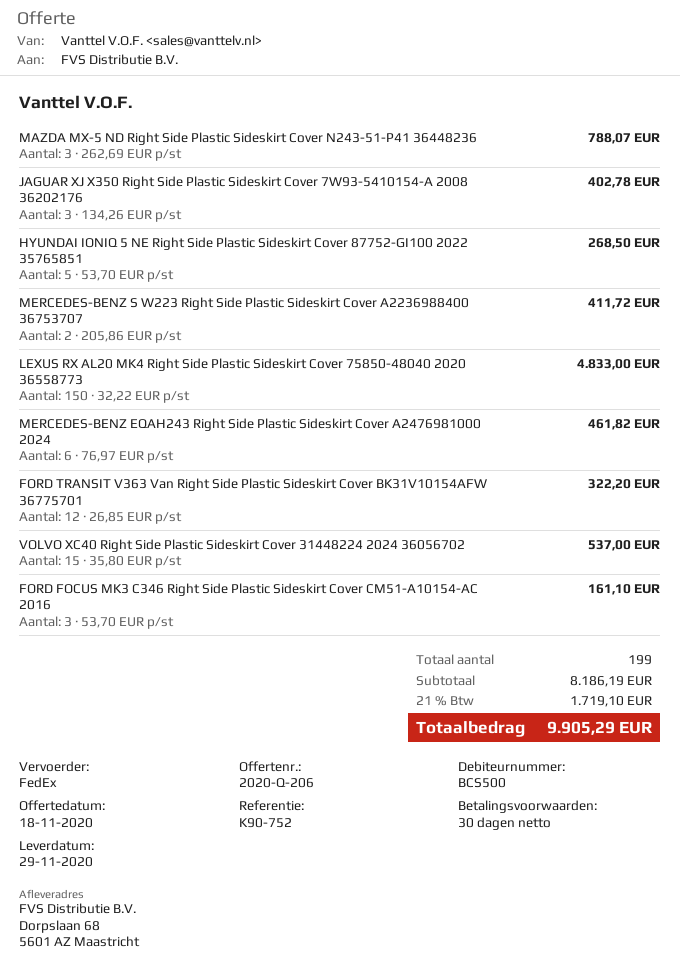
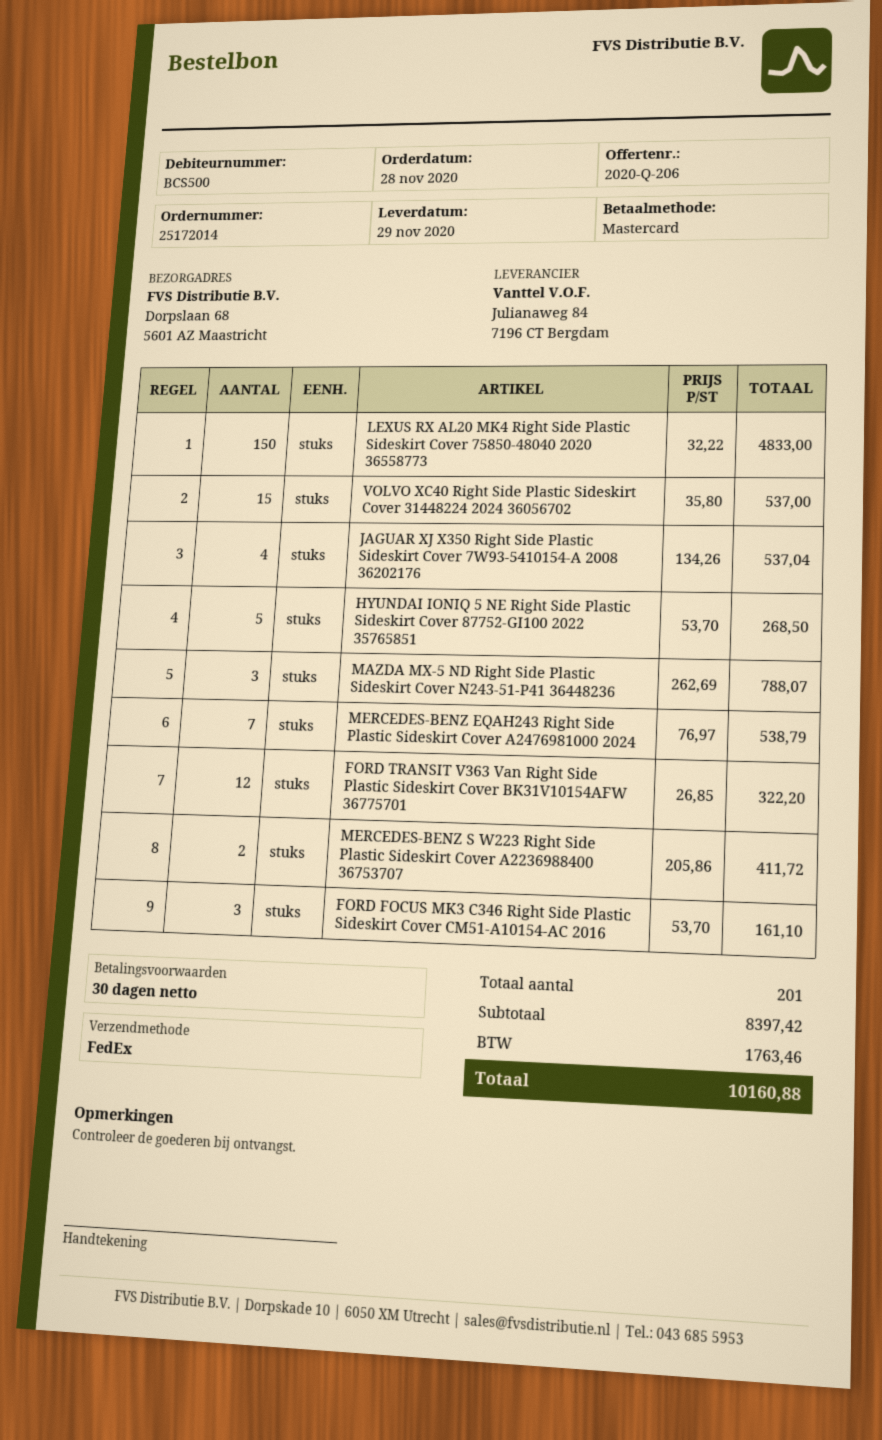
JAGUAR XJ X350 Right Side Plastic Sideskirt Cover 7W93-5410154-A 2008 36202176: 3 x 134.26 = 402.78 -> 4 x 134.26 = 537.04
MERCEDES-BENZ EQAH243 Right Side Plastic Sideskirt Cover A2476981000 2024: 6 x 76.97 = 461.82 -> 7 x 76.97 = 538.79
total quantity: 199 -> 201
subtotal: 8186.19 -> 8397.42
tax: 1719.10 -> 1763.46
total: 9905.29 -> 10160.88

